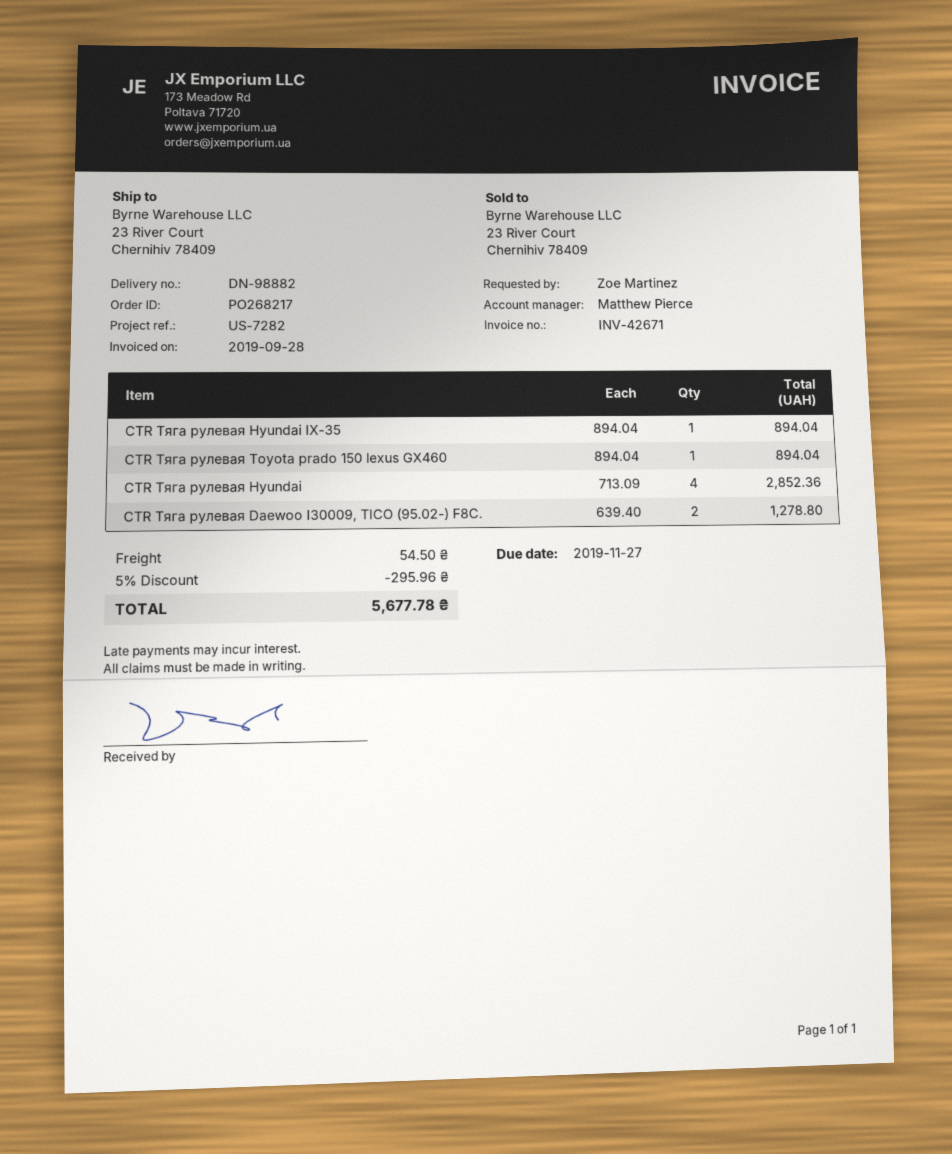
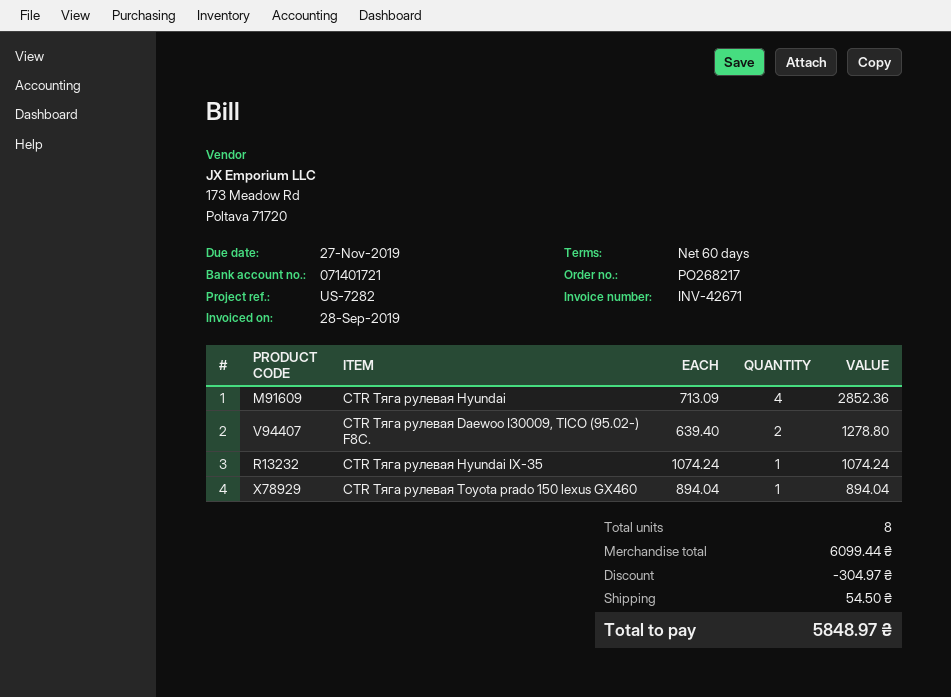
CTR Тяга рулевая Hyundai IX-35: 1 x 894.04 = 894.04 -> 1 x 1074.24 = 1074.24
discount: 295.96 -> 304.97
total: 5677.78 -> 5848.97

